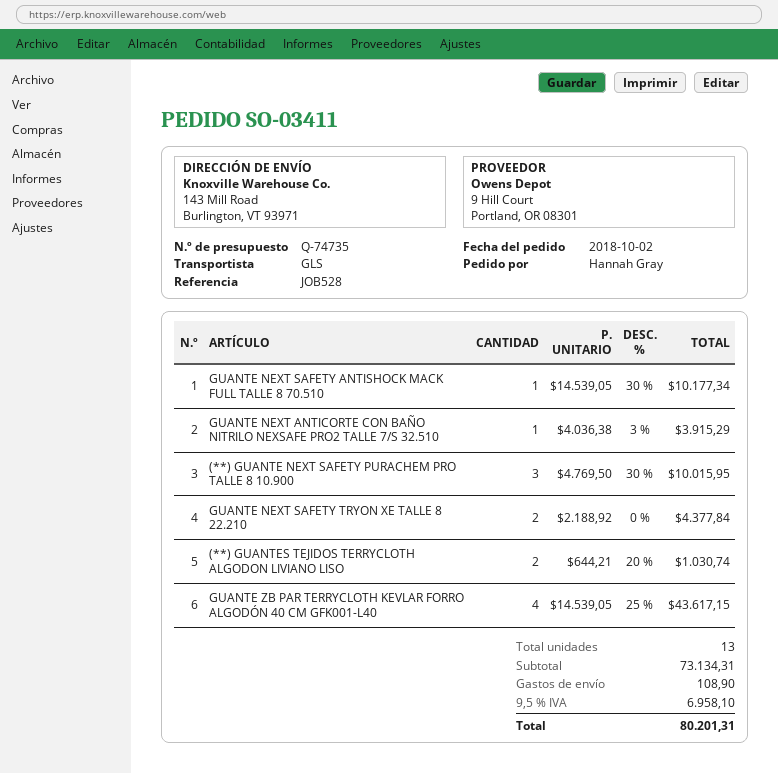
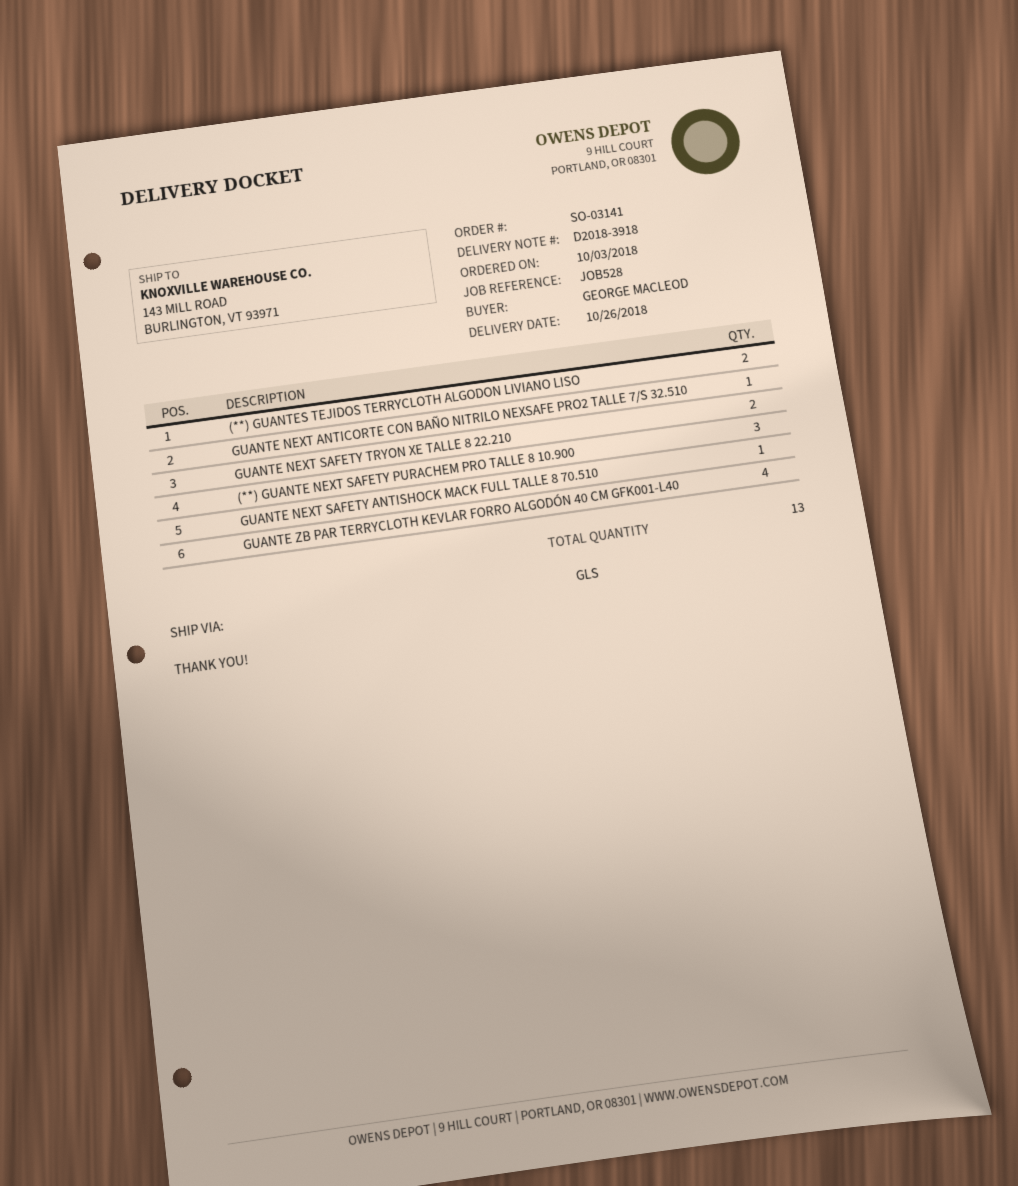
order number: SO-03411 -> SO-03141
order date: 2018-10-02 -> 2018-10-03
ordered by: Hannah Gray -> GEORGE MACLEOD

